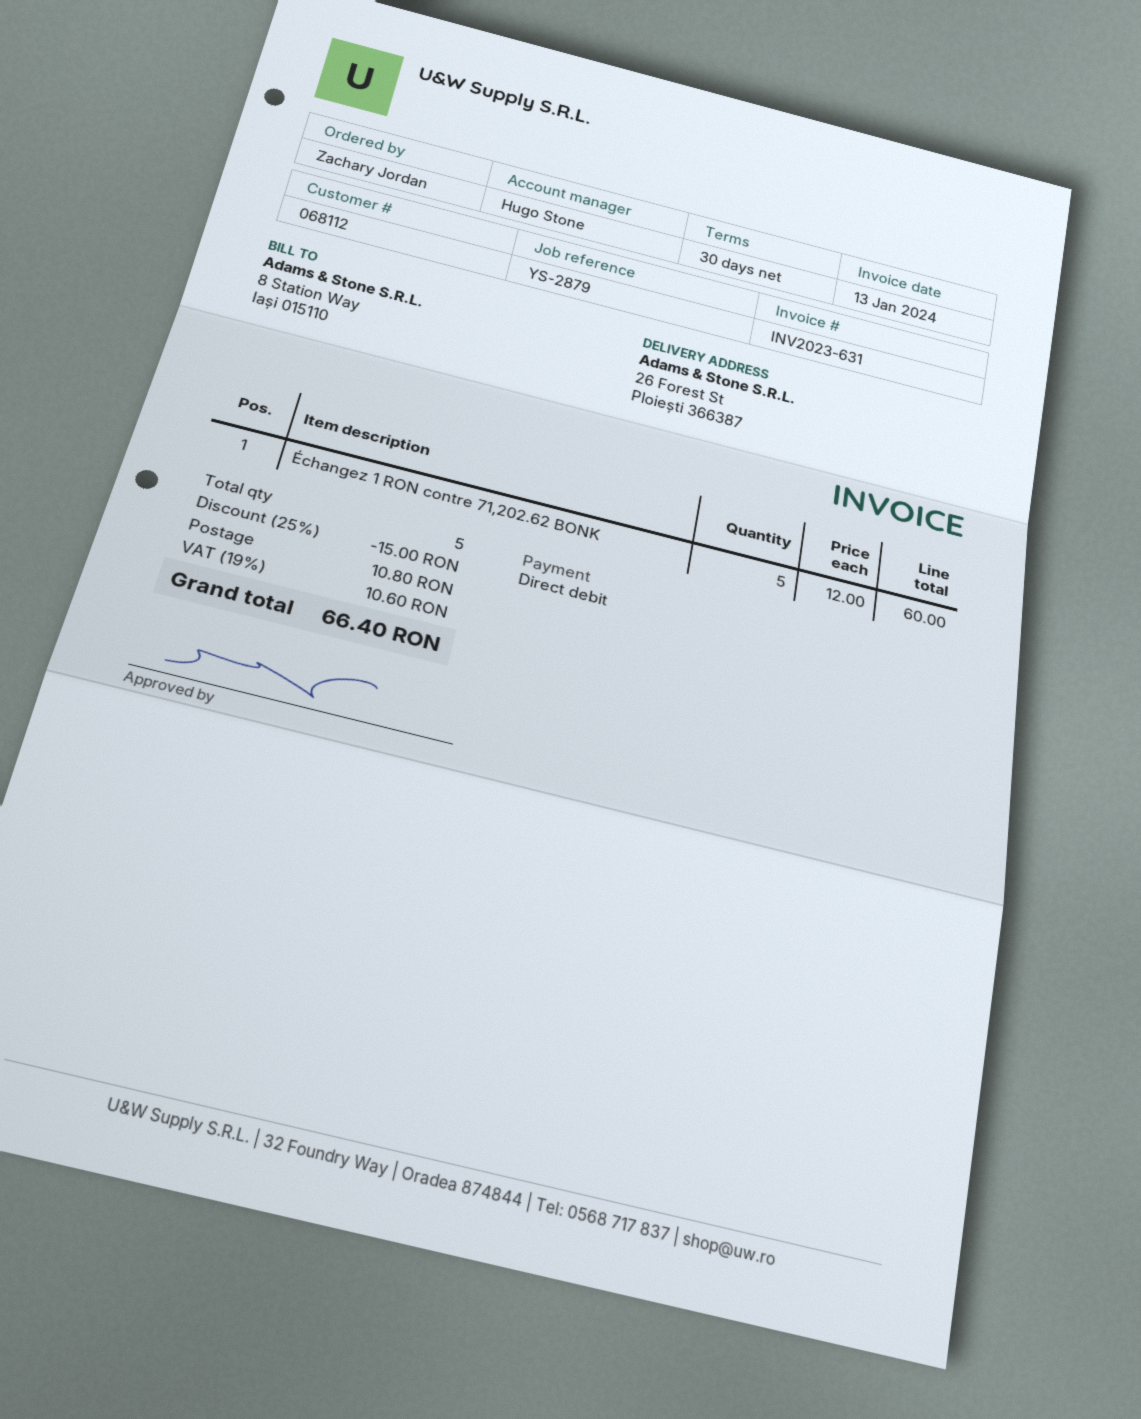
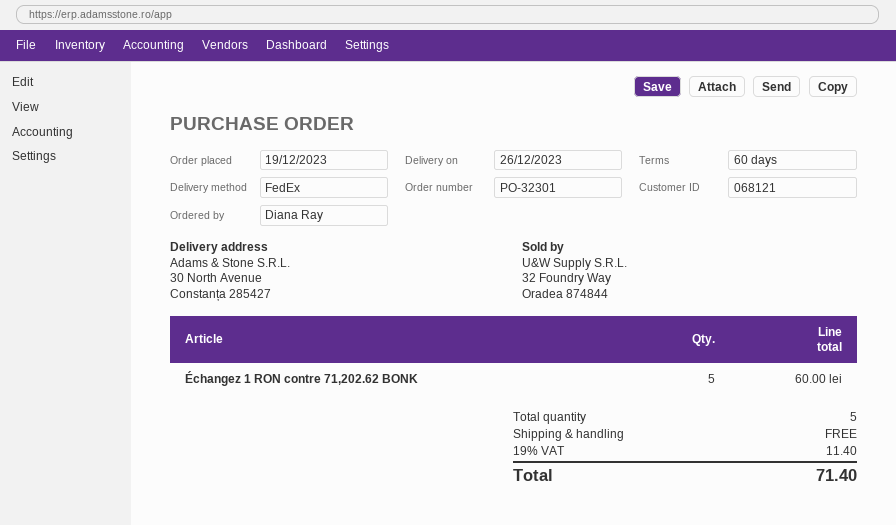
payment terms: 30 days -> 60 days
customer number: 068112 -> 068121
ordered by: Zachary Jordan -> Diana Ray
ship to: 26 Forest St, Ploiești 366387 -> 30 North Avenue, Constanța 285427
discount: 25% = 15.00 -> none
shipping: 10.80 -> 0.00
tax: 19% = 10.60 -> 19% = 11.40
total: 66.40 -> 71.40

